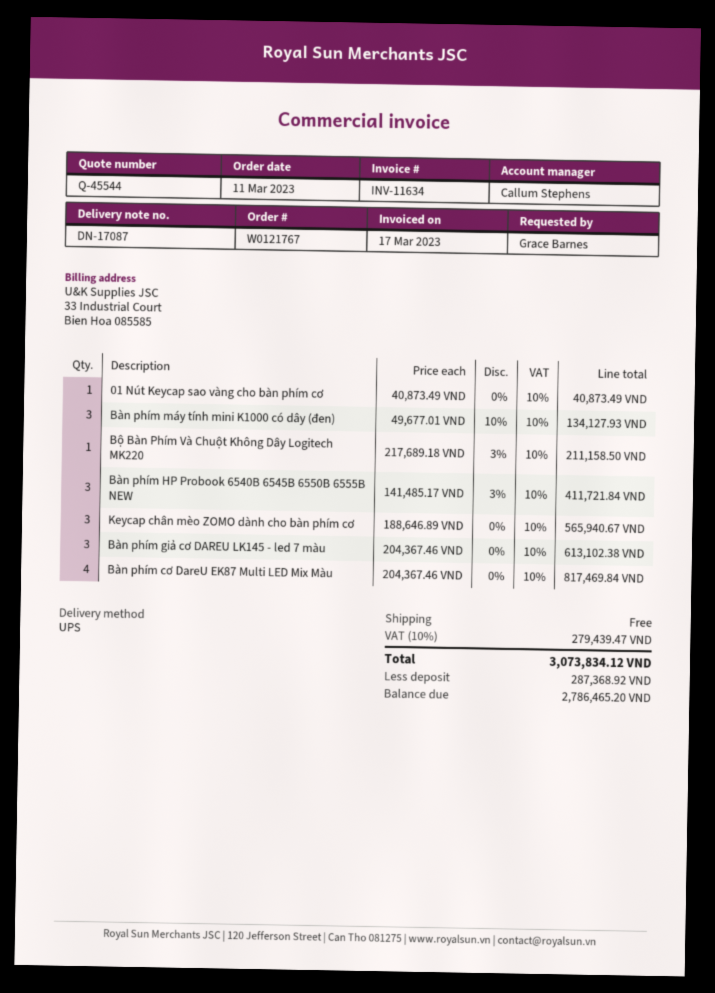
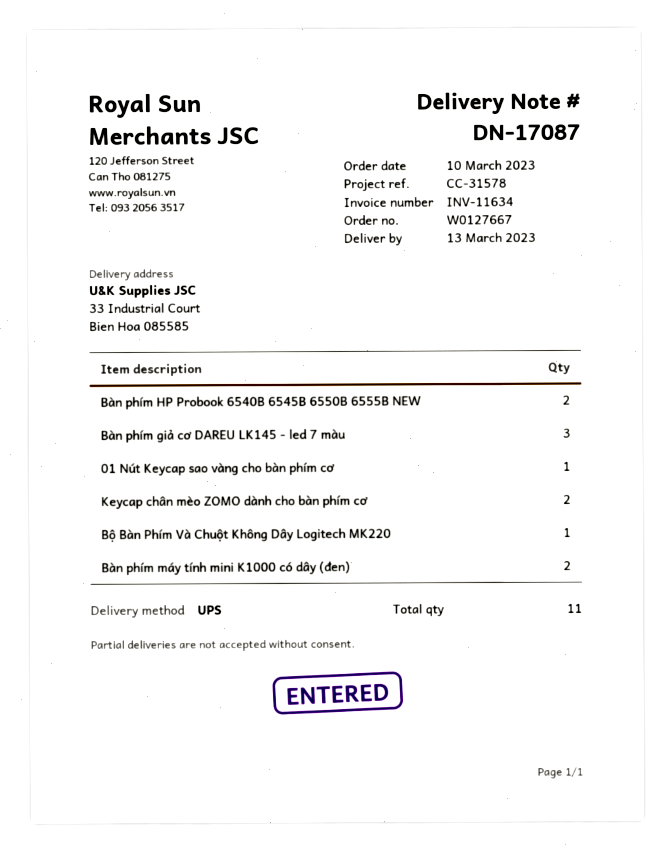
order number: W0121767 -> W0127667
order date: 2023-03-11 -> 2023-03-10
Bàn phím máy tính mini K1000 có dây (đen): 3 -> 2
Bàn phím HP Probook 6540B 6545B 6550B 6555B NEW: 3 -> 2
Keycap chân mèo ZOMO dành cho bàn phím cơ: 3 -> 2
Bàn phím cơ DareU EK87 Multi LED Mix Màu: 4 -> none

